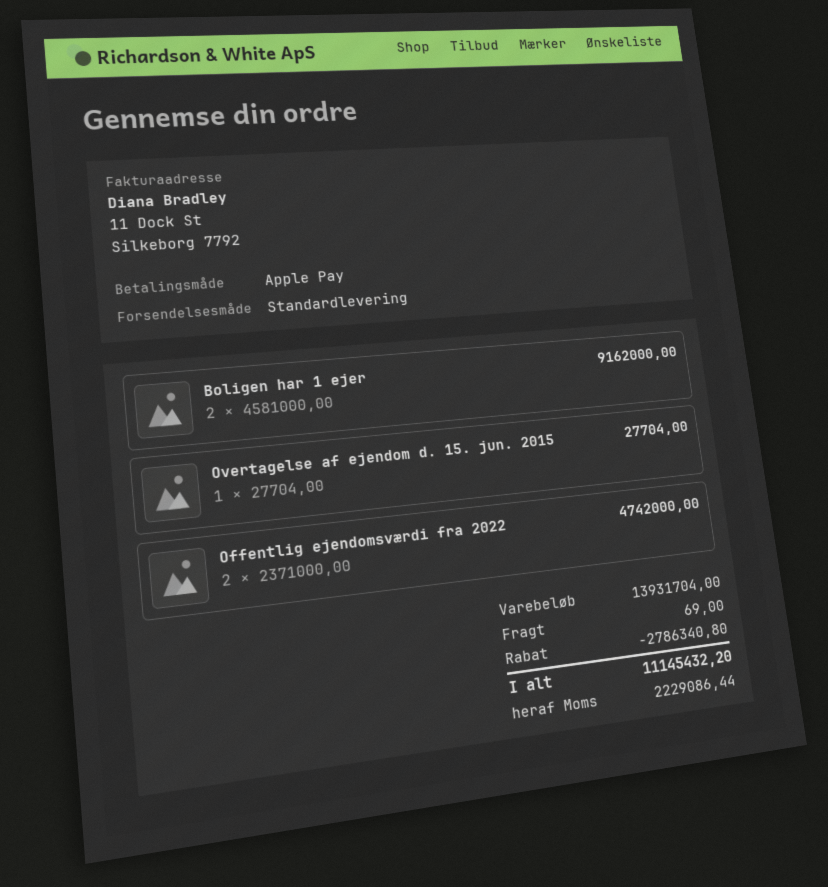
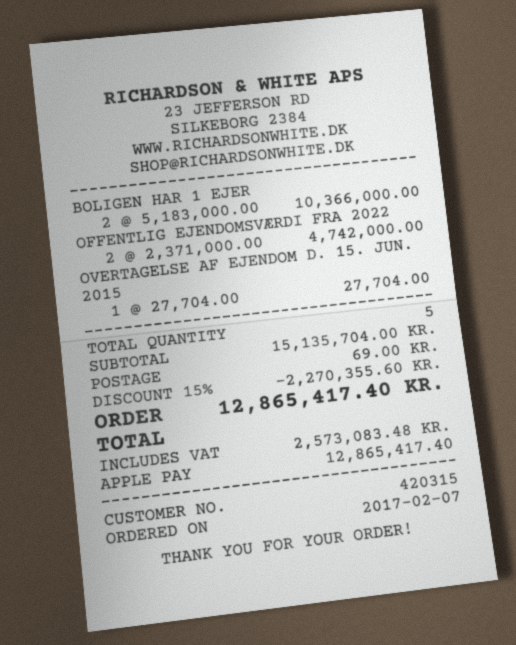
Boligen har 1 ejer: 2 x 4581000.00 = 9162000.00 -> 2 x 5183000.00 = 10366000.00
subtotal: 13931704.00 -> 15135704.00
discount: 2786340.80 -> 2270355.60
tax: 2229086.44 -> 2573083.48
total: 11145432.20 -> 12865417.40

